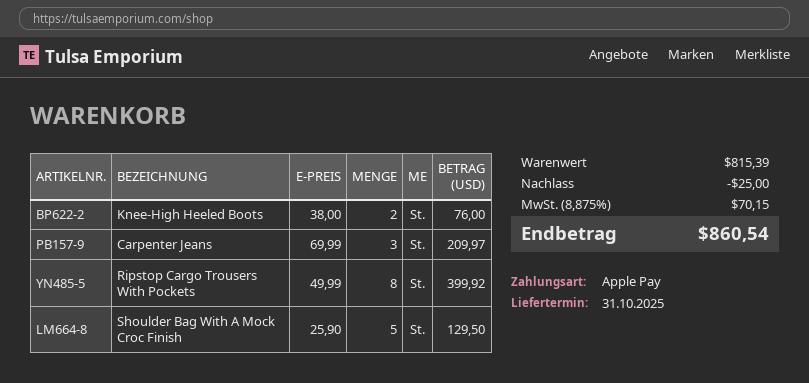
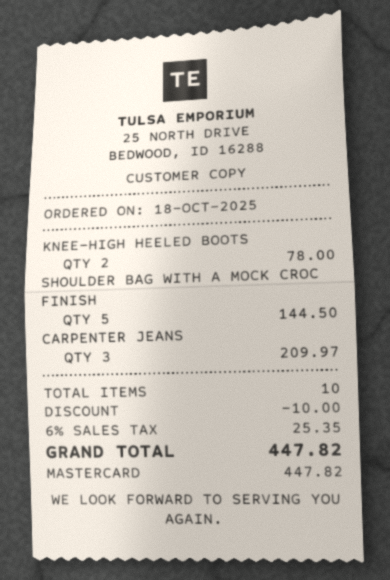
payment method: Apple Pay -> Mastercard
Knee-High Heeled Boots: 2 for 76.00 -> 2 for 78.00
Ripstop Cargo Trousers With Pockets: 8 for 399.92 -> none
Shoulder Bag With A Mock Croc Finish: 5 for 129.50 -> 5 for 144.50
discount: 25.00 -> 10.00
tax: 8.875% = 70.15 -> 6% = 25.35
total: 860.54 -> 447.82

